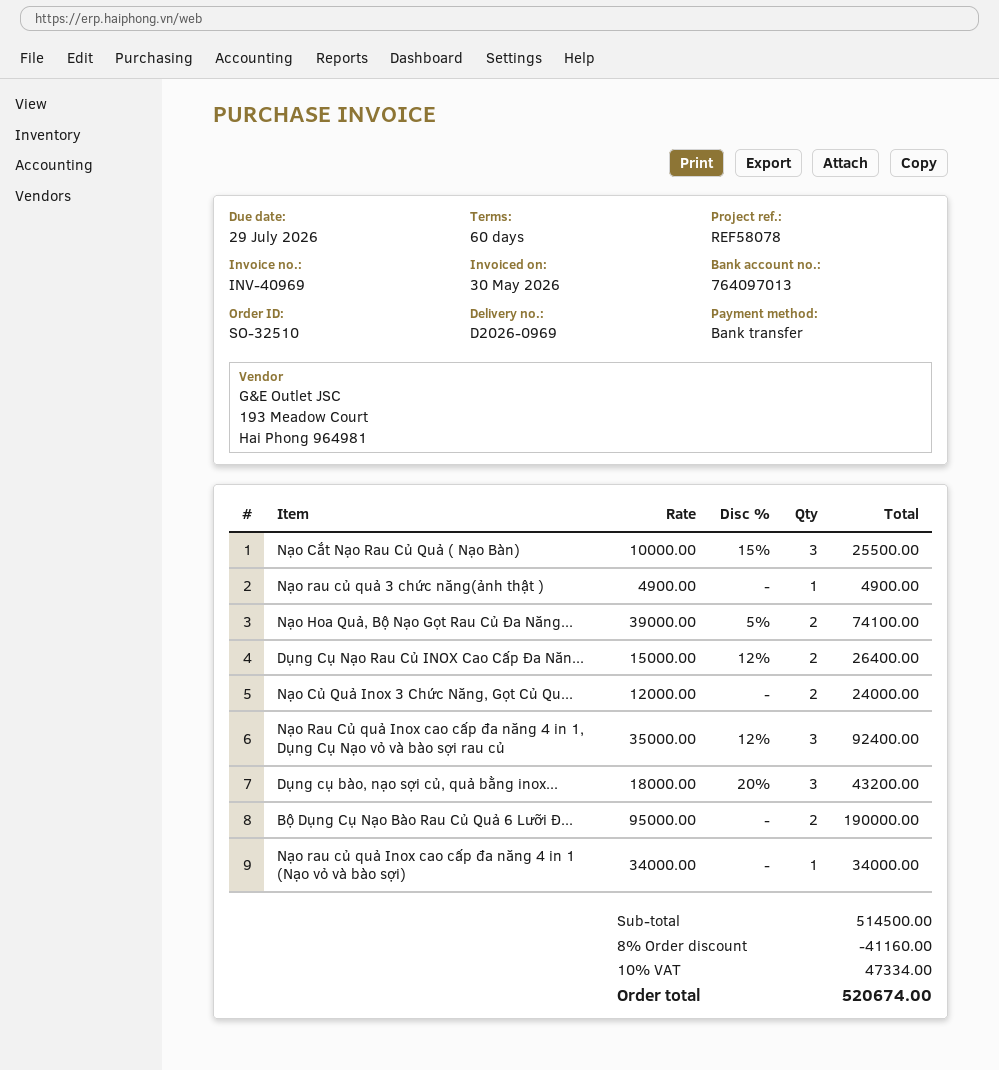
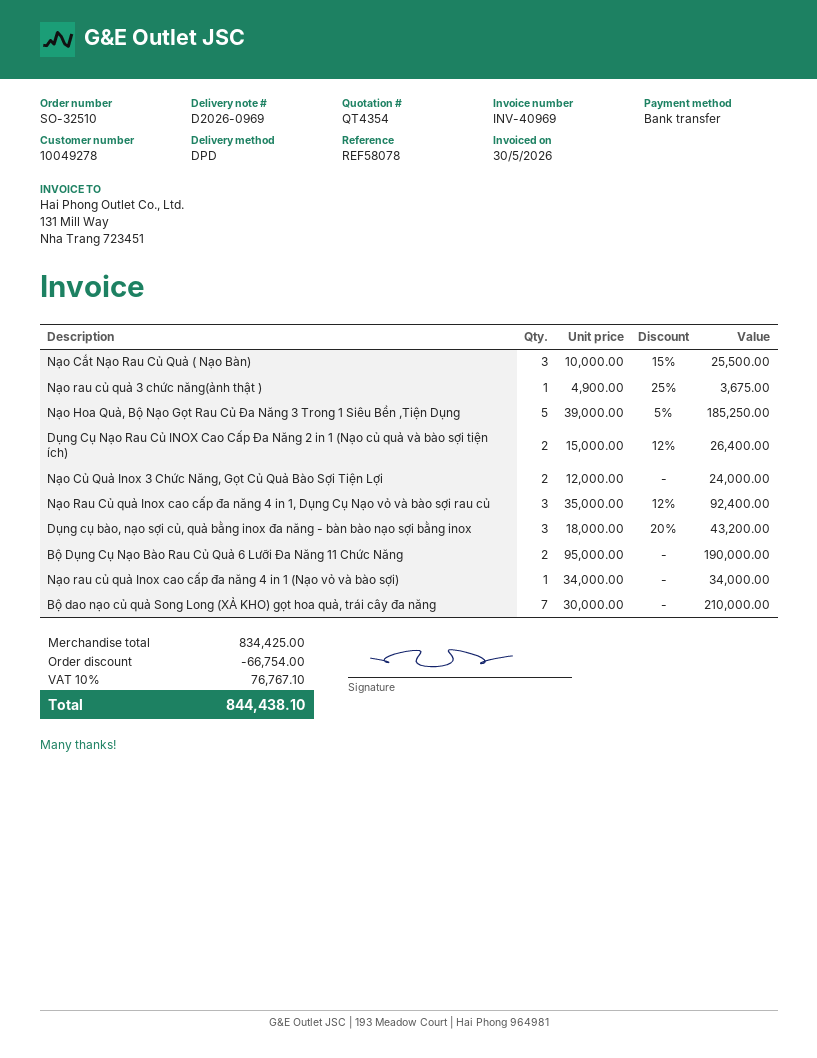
Nạo rau củ quả 3 chức năng(ảnh thật ): 1 x 4900.00 = 4900.00 -> 1 x 4900.00 - 25% = 3675.00
Nạo Hoa Quả, Bộ Nạo Gọt Rau Củ Đa Năng...: 2 x 39000.00 - 5% = 74100.00 -> 5 x 39000.00 - 5% = 185250.00
Bộ dao nạo củ quả Song Long (XẢ KHO) gọt hoa quả, trái cây đa năng: none -> 7 x 30000.00 = 210000.00
subtotal: 514500.00 -> 834425.00
discount: 41160.00 -> 66754.00
tax: 10% = 47334.00 -> 10% = 76767.10
total: 520674.00 -> 844438.10

